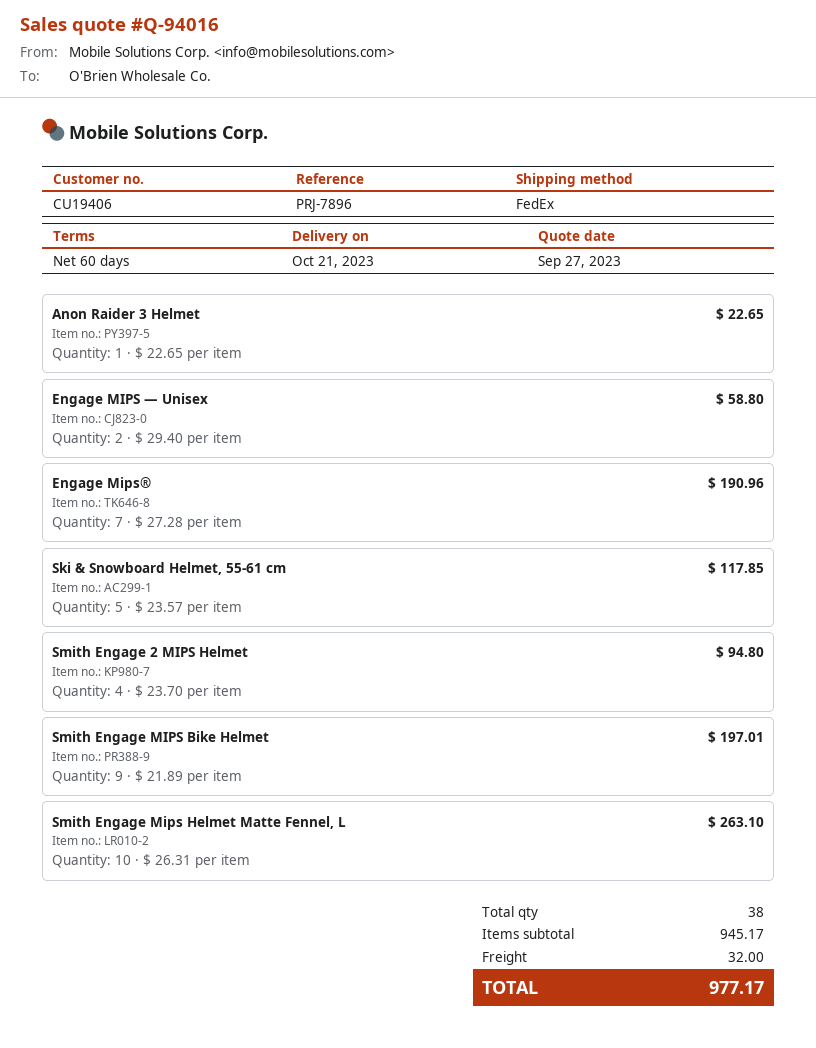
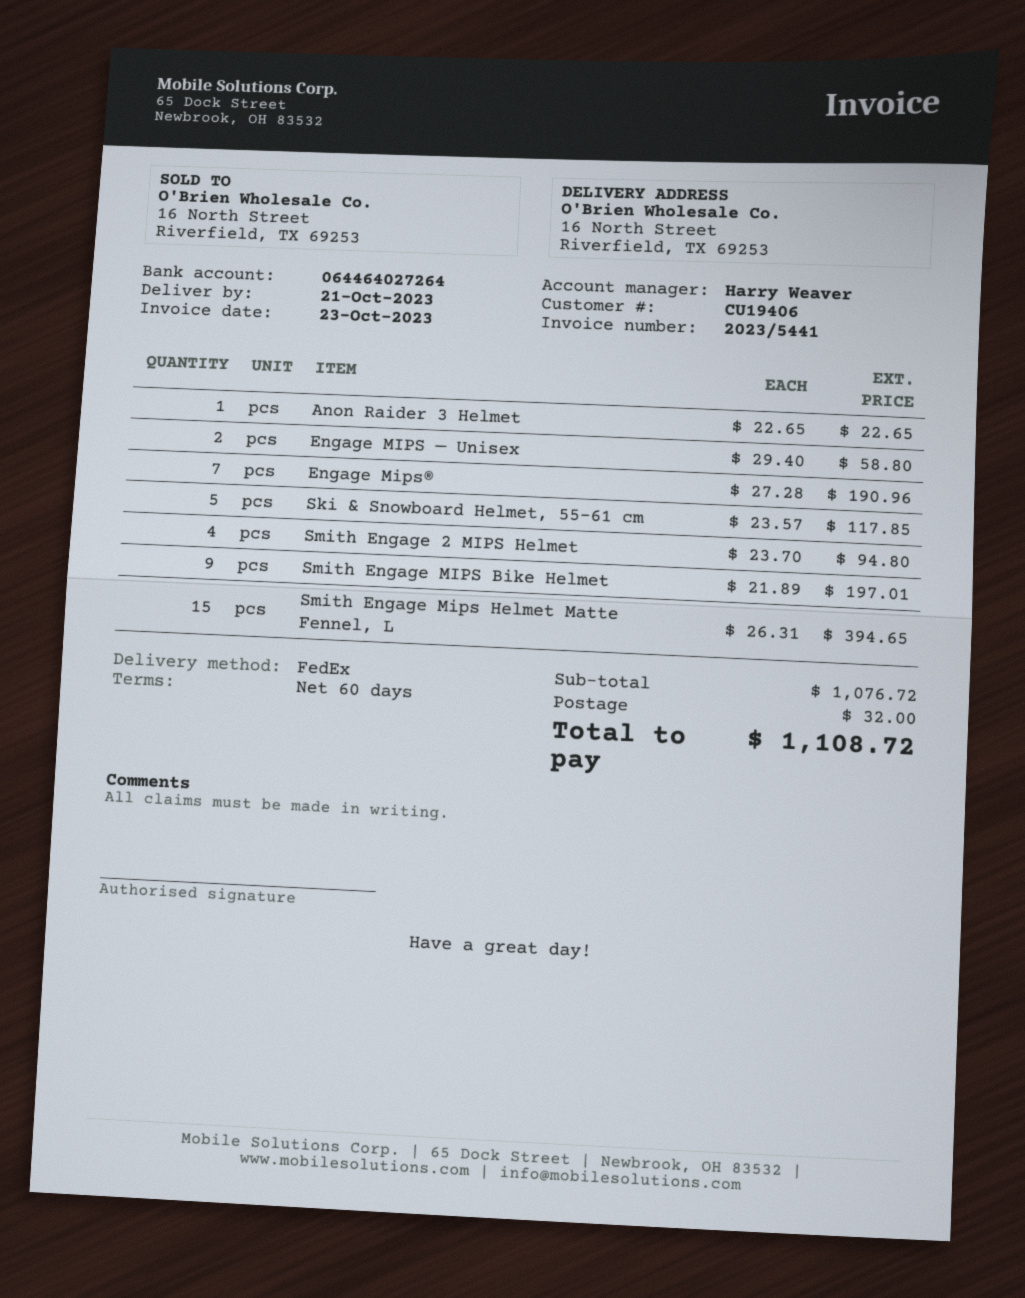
Smith Engage Mips Helmet Matte Fennel, L: 10 x 26.31 = 263.10 -> 15 x 26.31 = 394.65
subtotal: 945.17 -> 1076.72
total: 977.17 -> 1108.72

